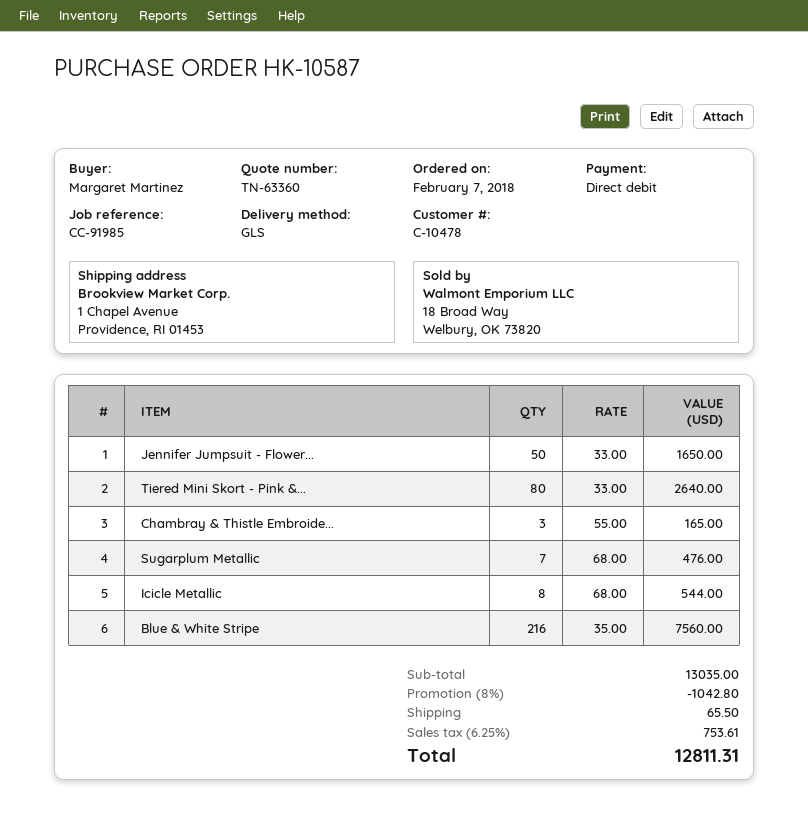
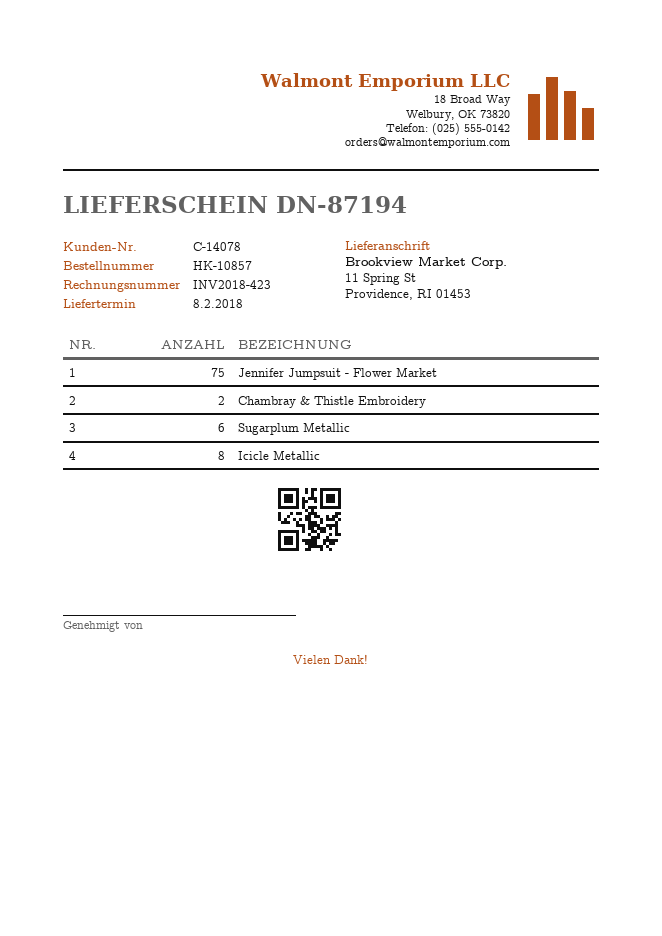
order number: HK-10587 -> HK-10857
customer number: C-10478 -> C-14078
ship to: 1 Chapel Avenue, Providence, RI 01453 -> 11 Spring St, Providence, RI 01453
Jennifer Jumpsuit - Flower...: 50 -> 75
Tiered Mini Skort - Pink &...: 80 -> none
Chambray & Thistle Embroide...: 3 -> 2
Sugarplum Metallic: 7 -> 6
Blue & White Stripe: 216 -> none

